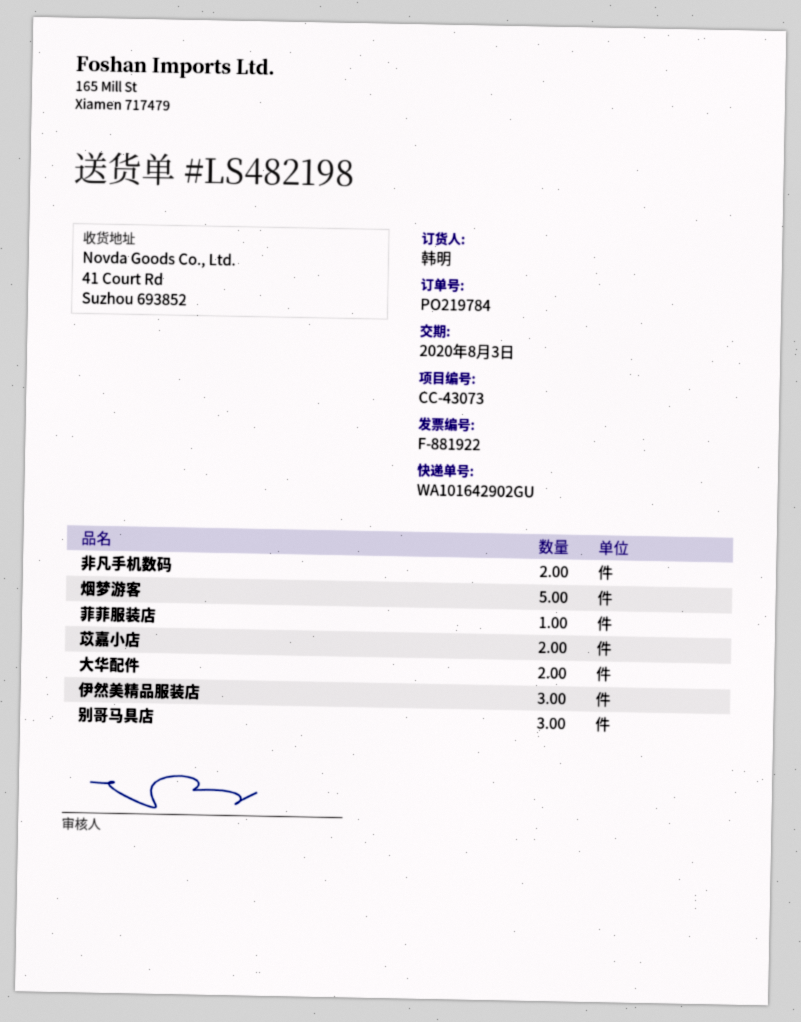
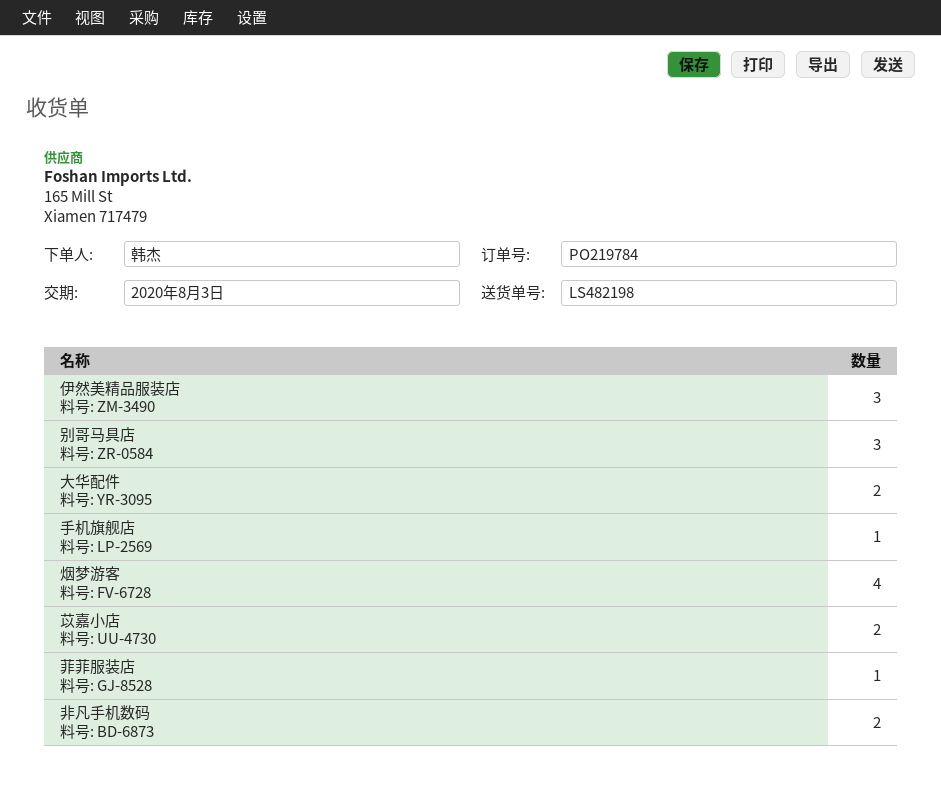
ordered by: 韩明 -> 韩杰
烟梦游客: 5 -> 4
手机旗舰店: none -> 1

